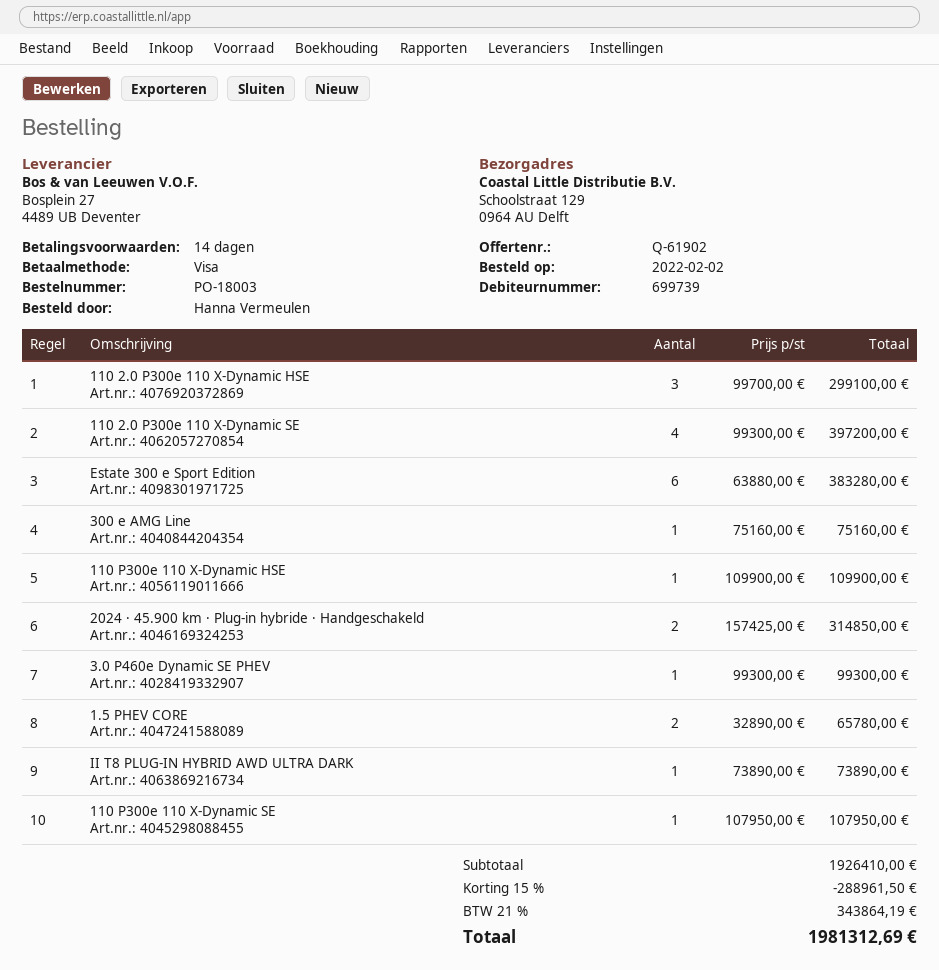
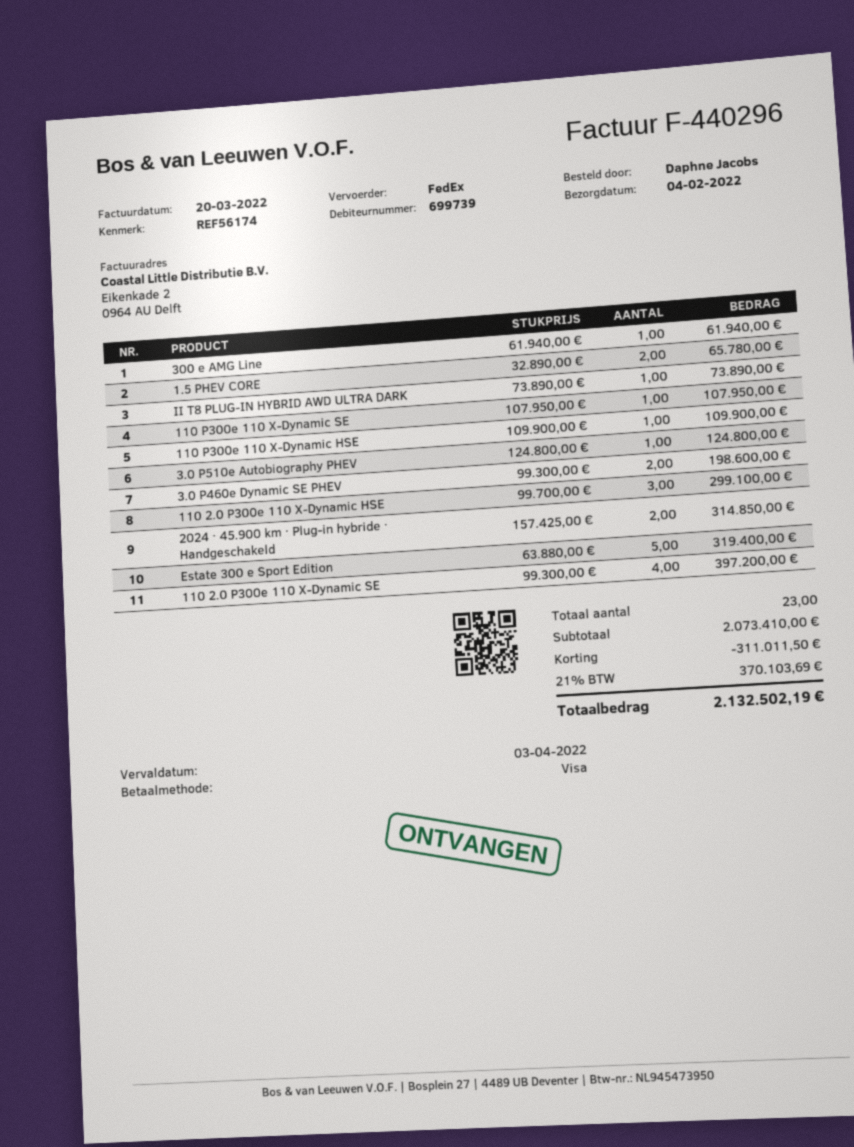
ordered by: Hanna Vermeulen -> Daphne Jacobs
Estate 300 e Sport Edition: 6 x 63880.00 = 383280.00 -> 5 x 63880.00 = 319400.00
300 e AMG Line: 1 x 75160.00 = 75160.00 -> 1 x 61940.00 = 61940.00
3.0 P460e Dynamic SE PHEV: 1 x 99300.00 = 99300.00 -> 2 x 99300.00 = 198600.00
3.0 P510e Autobiography PHEV: none -> 1 x 124800.00 = 124800.00
subtotal: 1926410.00 -> 2073410.00
discount: 288961.50 -> 311011.50
tax: 21% = 343864.19 -> 21% = 370103.69
total: 1981312.69 -> 2132502.19

